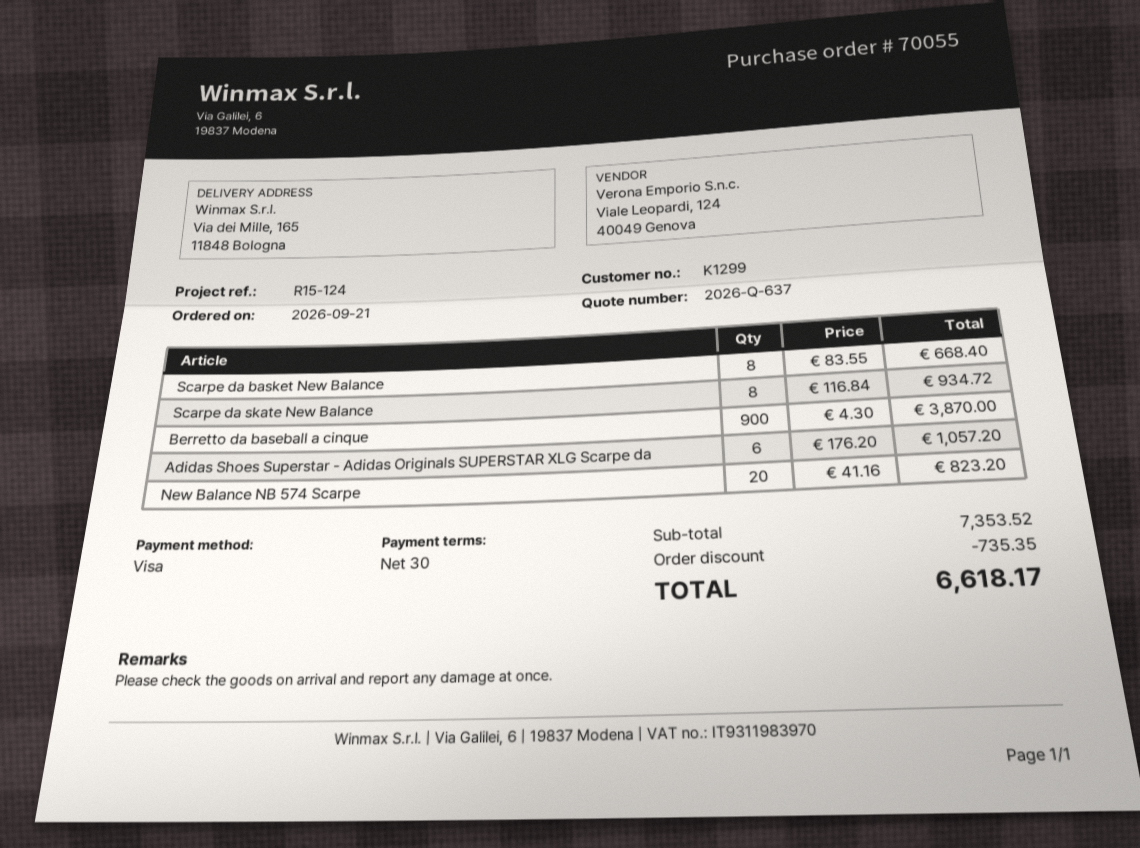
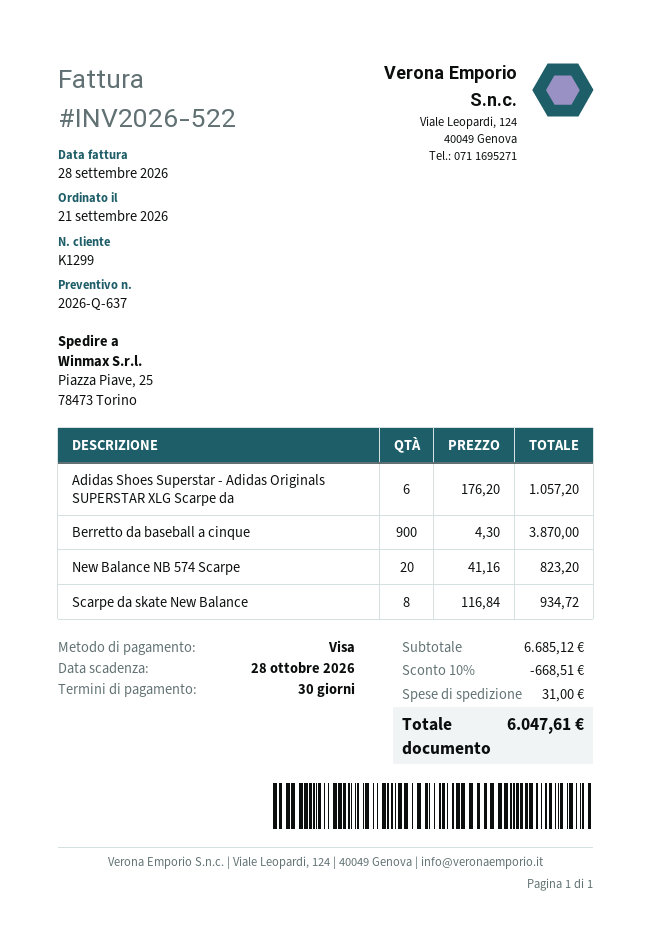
ship to: Via dei Mille, 165, 11848 Bologna -> Piazza Piave, 25, 78473 Torino
Scarpe da basket New Balance: 8 x 83.55 = 668.40 -> none
subtotal: 7353.52 -> 6685.12
discount: 735.35 -> 668.51
shipping: none -> 31.00
total: 6618.17 -> 6047.61

